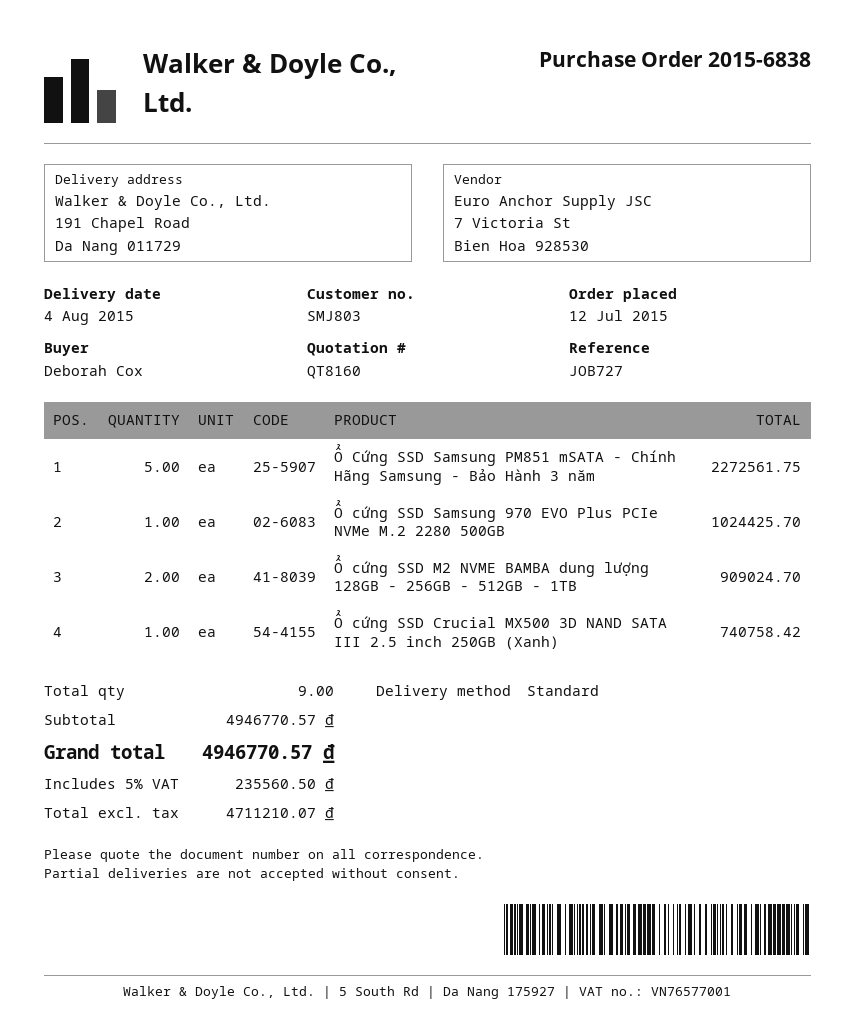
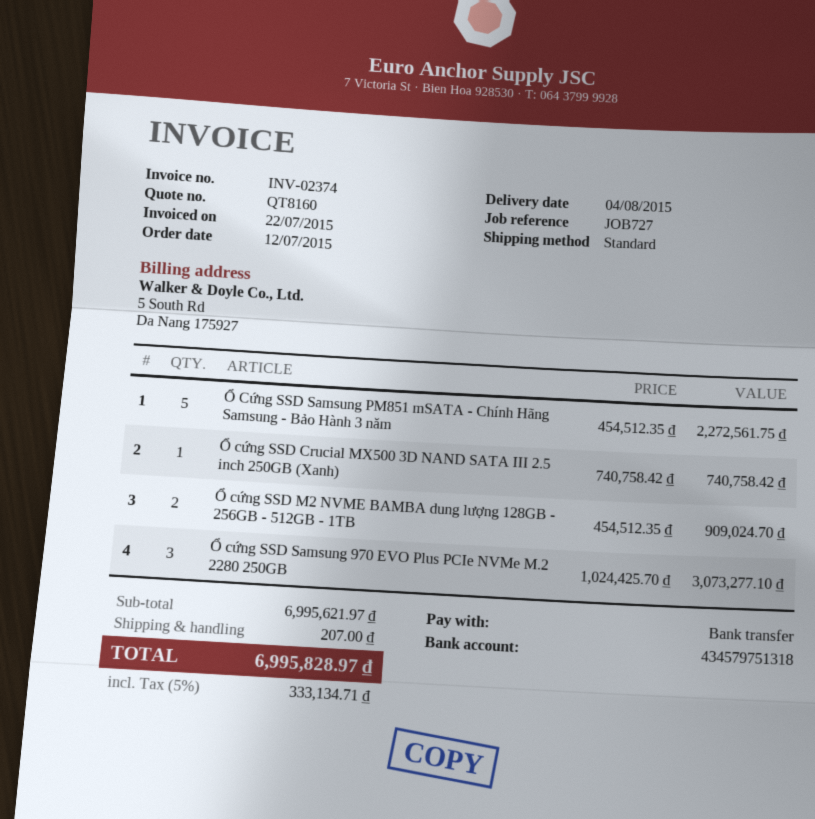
Ổ cứng SSD Samsung 970 EVO Plus PCIe NVMe M.2 2280 500GB: 1 for 1024425.70 -> none
Ổ cứng SSD Samsung 970 EVO Plus PCIe NVMe M.2 2280 250GB: none -> 3 for 3073277.10
subtotal: 4946770.57 -> 6995621.97
shipping: none -> 207.00
tax: 5% = 235560.50 -> 5% = 333134.71
total: 4946770.57 -> 6995828.97

